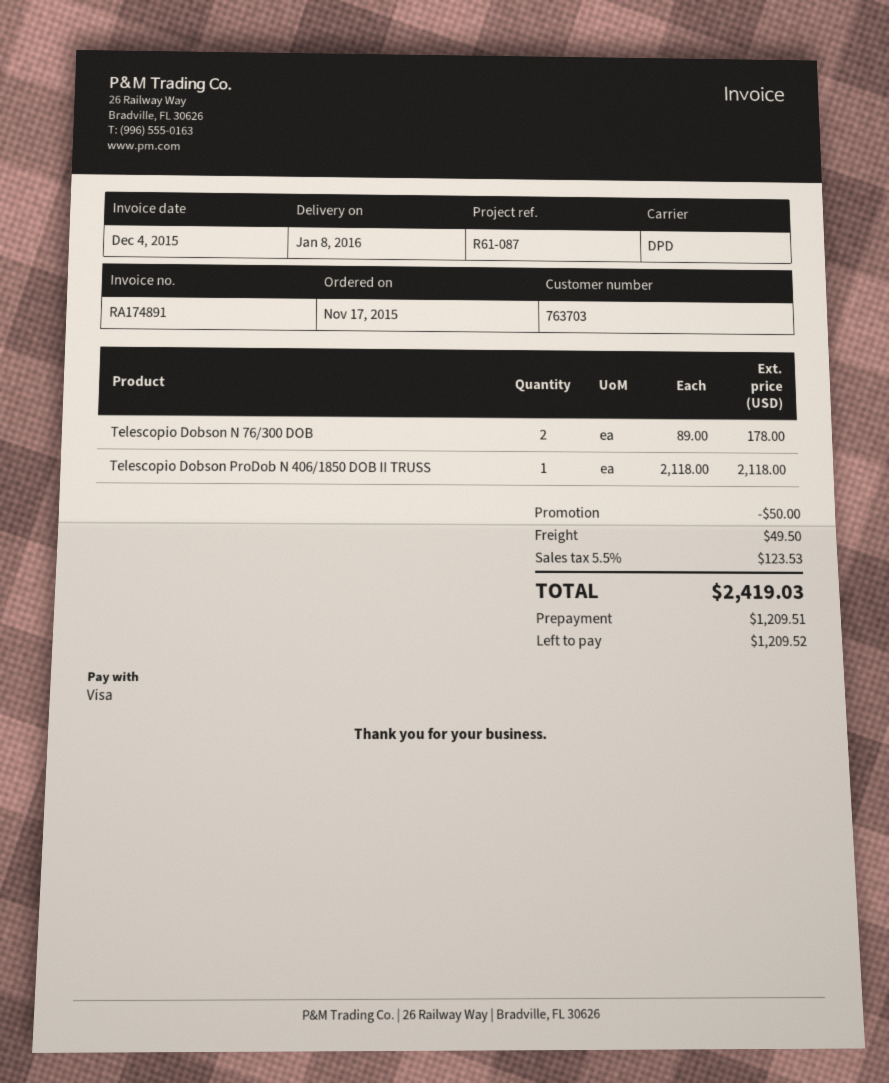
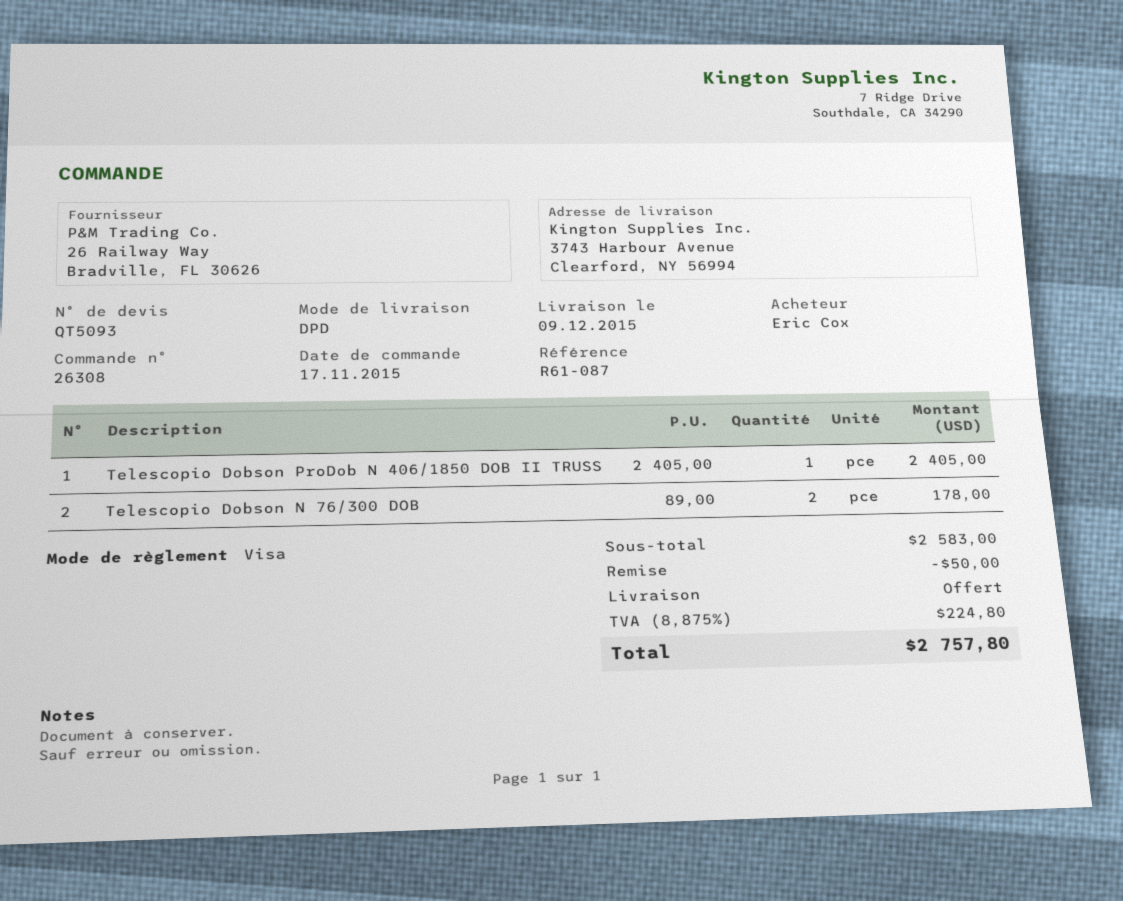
delivery date: 2016-01-08 -> 2015-12-09
Telescopio Dobson ProDob N 406/1850 DOB II TRUSS: 1 x 2118.00 = 2118.00 -> 1 x 2405.00 = 2405.00
shipping: 49.50 -> 0.00
tax: 5.5% = 123.53 -> 8.875% = 224.80
total: 2419.03 -> 2757.80

